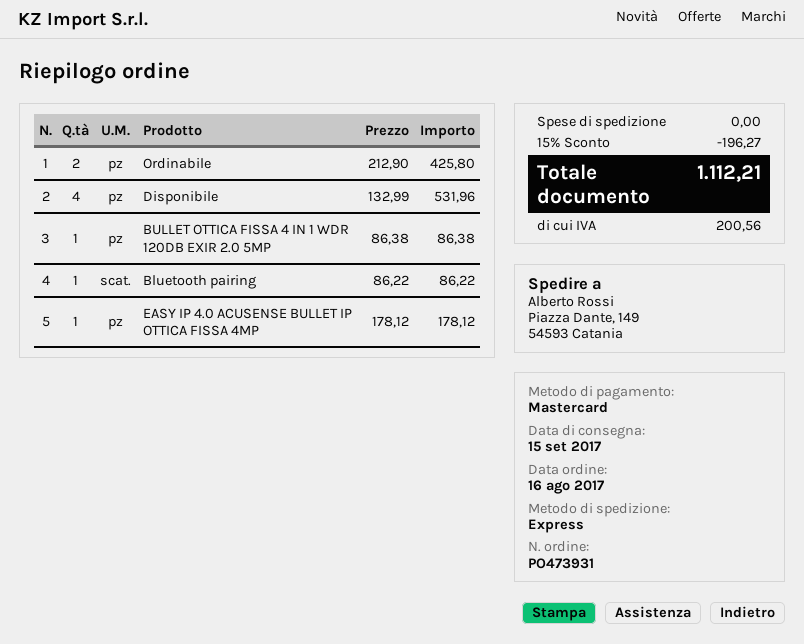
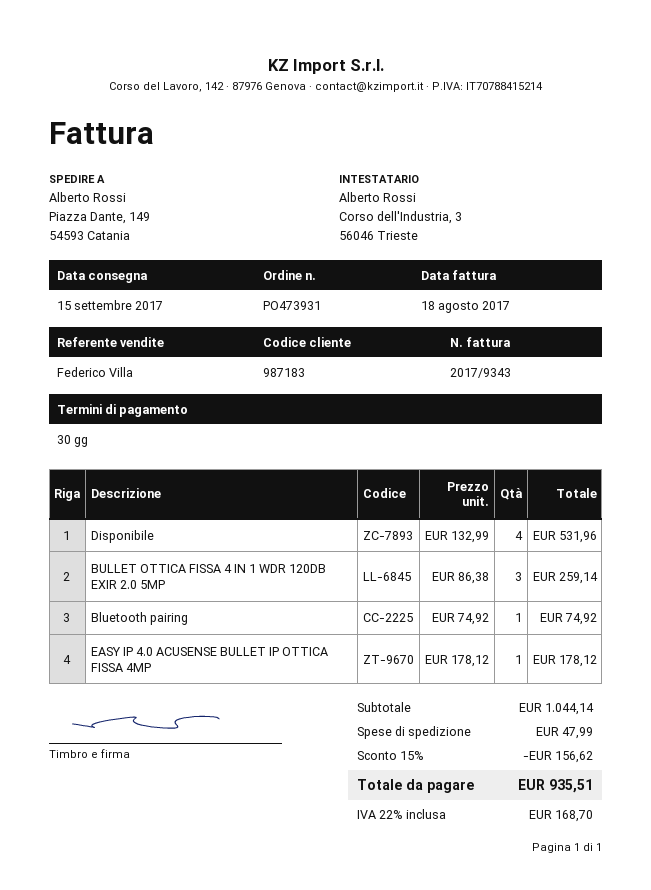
Ordinabile: 2 x 212.90 = 425.80 -> none
BULLET OTTICA FISSA 4 IN 1 WDR 120DB EXIR 2.0 5MP: 1 x 86.38 = 86.38 -> 3 x 86.38 = 259.14
Bluetooth pairing: 1 x 86.22 = 86.22 -> 1 x 74.92 = 74.92
discount: 15% = 196.27 -> 15% = 156.62
shipping: 0.00 -> 47.99
tax: 200.56 -> 168.70
total: 1112.21 -> 935.51

